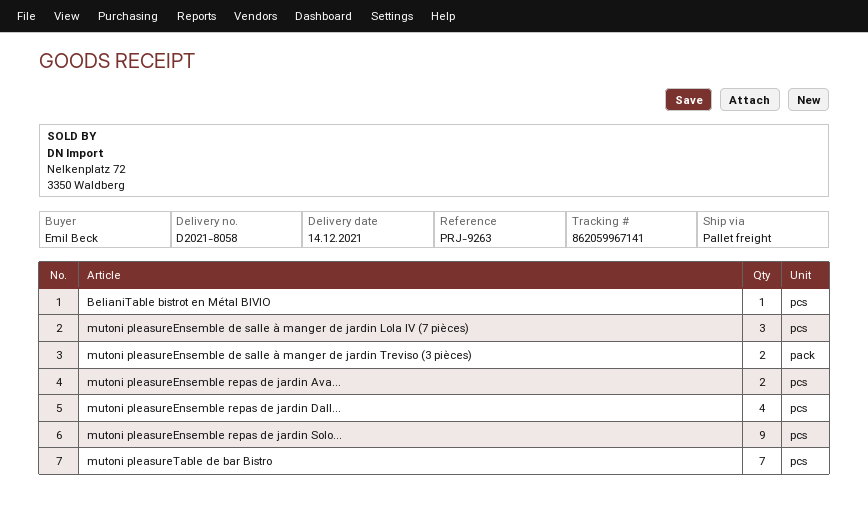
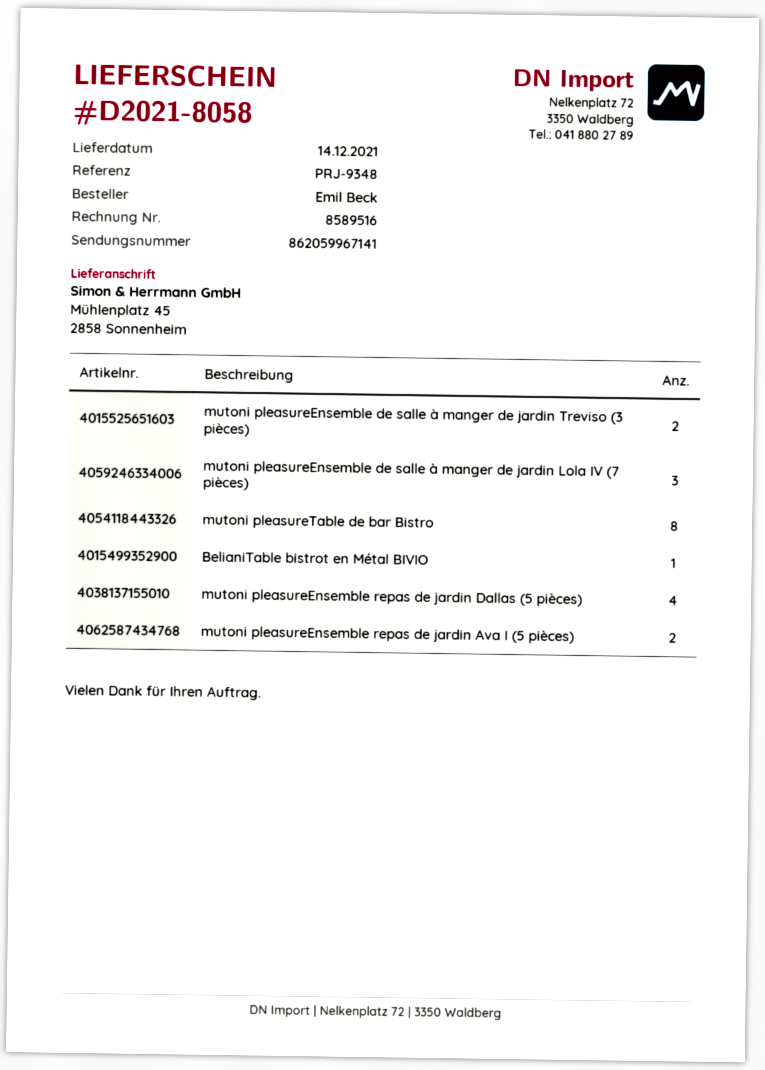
reference: PRJ-9263 -> PRJ-9348
mutoni pleasureEnsemble repas de jardin Solo...: 9 -> none
mutoni pleasureTable de bar Bistro: 7 -> 8

